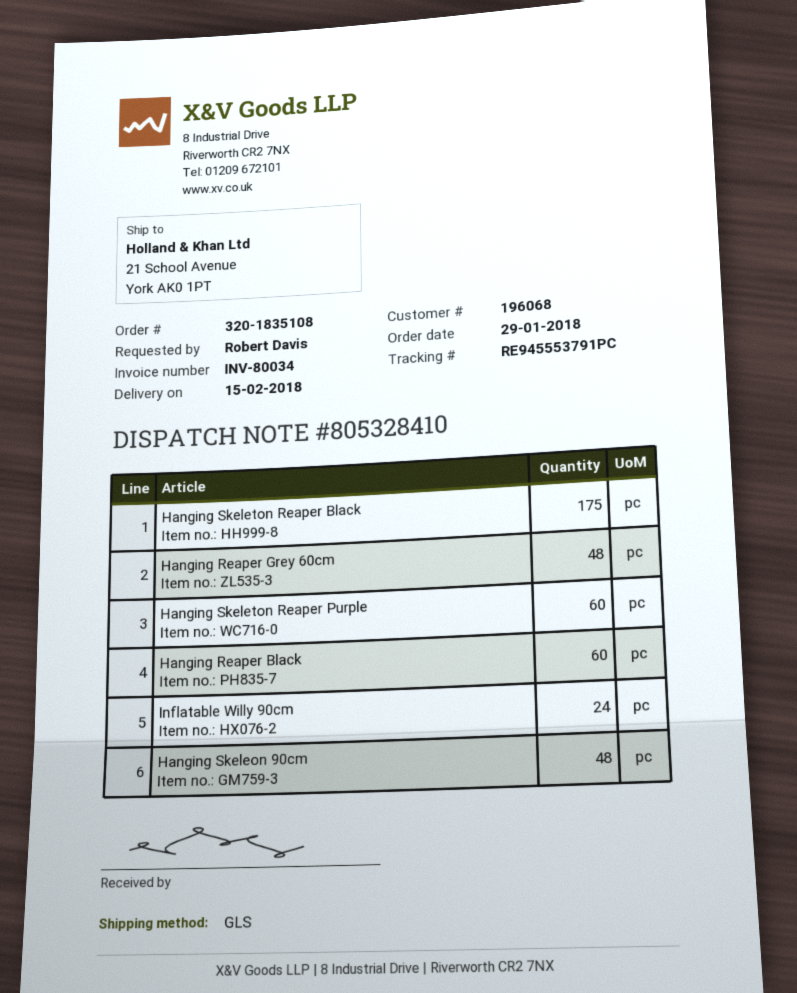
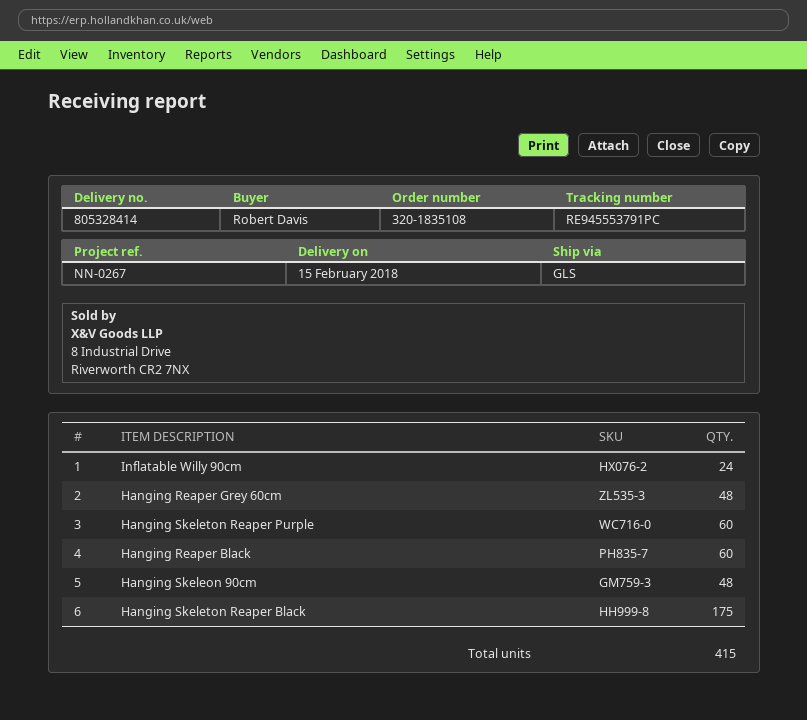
delivery note number: 805328410 -> 805328414

